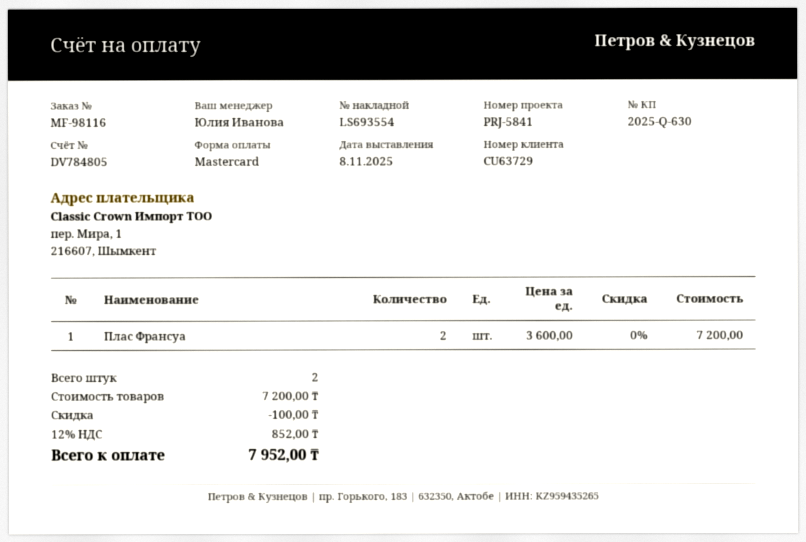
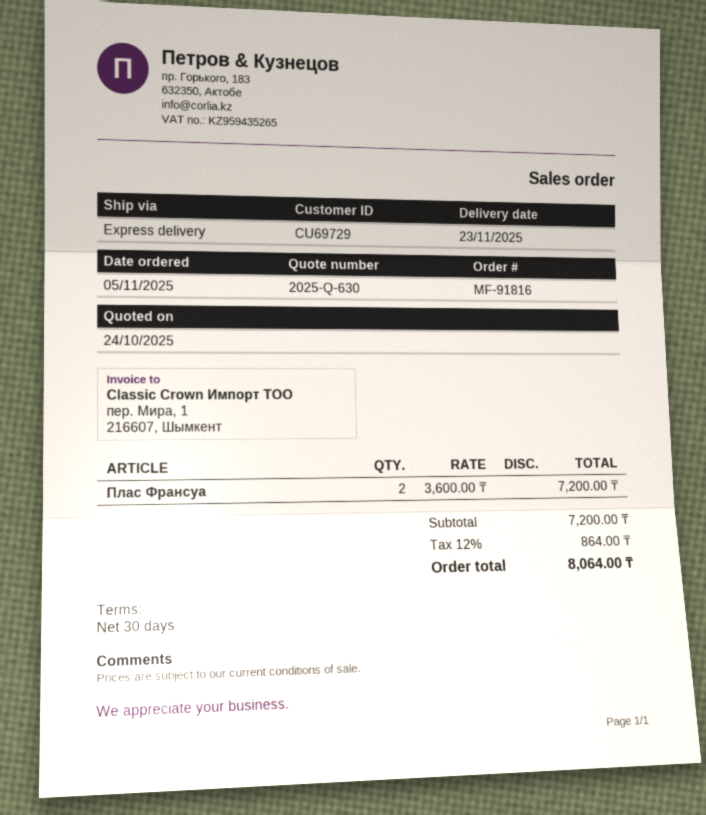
order number: MF-98116 -> MF-91816
customer number: CU63729 -> CU69729
discount: 100.00 -> none
tax: 12% = 852.00 -> 12% = 864.00
total: 7952.00 -> 8064.00

